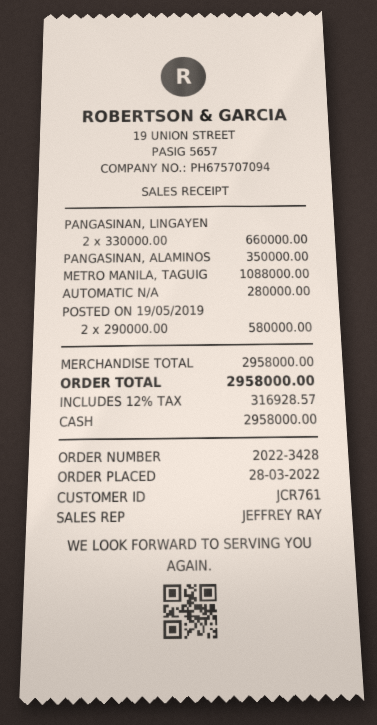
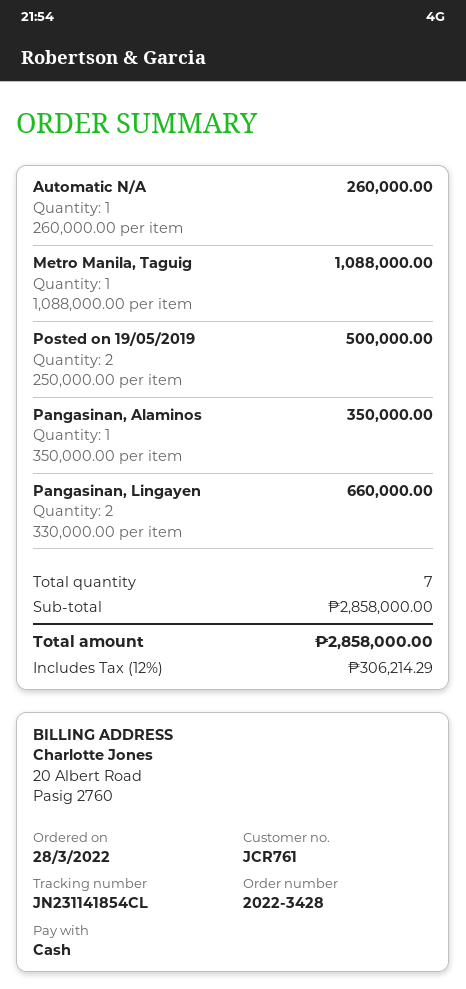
AUTOMATIC N/A: 1 x 280000.00 = 280000.00 -> 1 x 260000.00 = 260000.00
POSTED ON 19/05/2019: 2 x 290000.00 = 580000.00 -> 2 x 250000.00 = 500000.00
subtotal: 2958000.00 -> 2858000.00
tax: 12% = 316928.57 -> 12% = 306214.29
total: 2958000.00 -> 2858000.00

